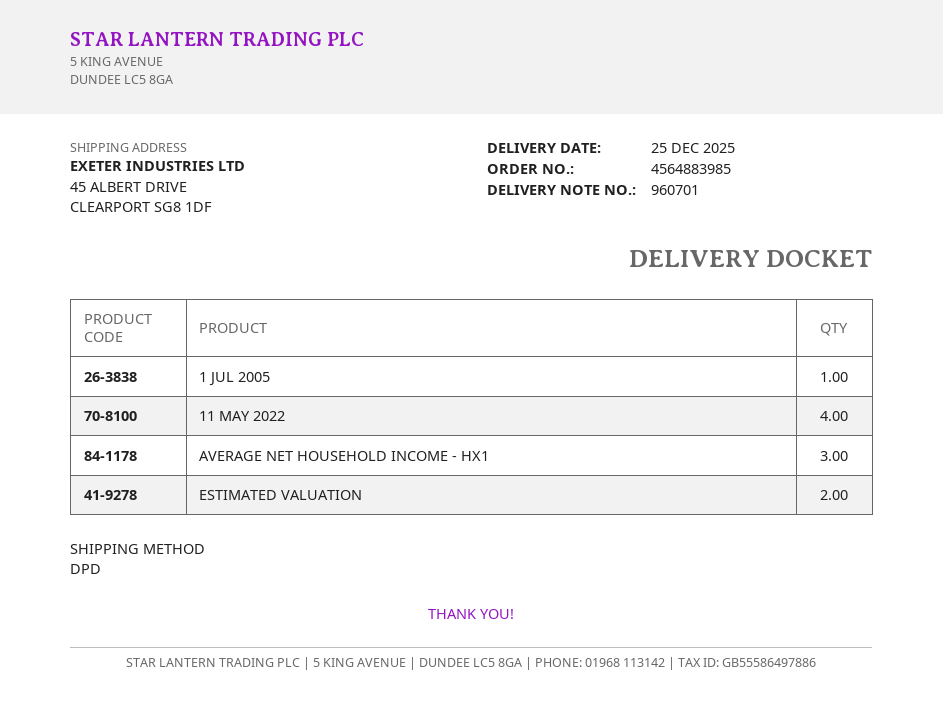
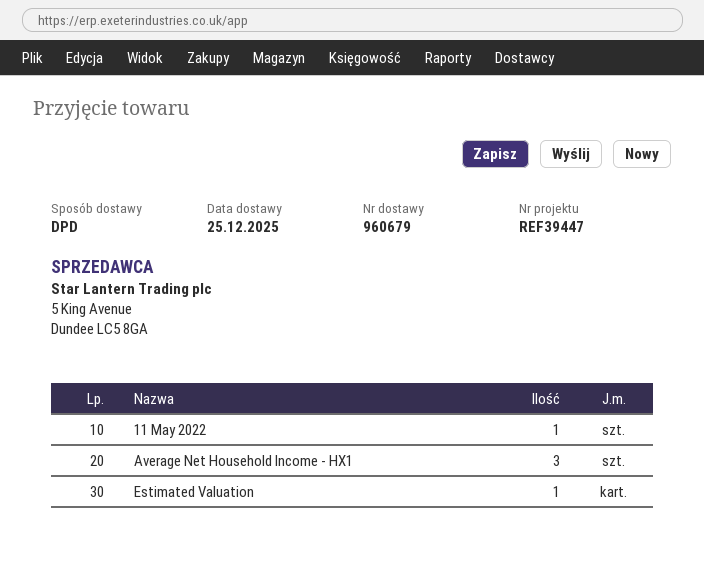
delivery note number: 960701 -> 960679
1 JUL 2005: 1 -> none
11 MAY 2022: 4 -> 1
ESTIMATED VALUATION: 2 -> 1

